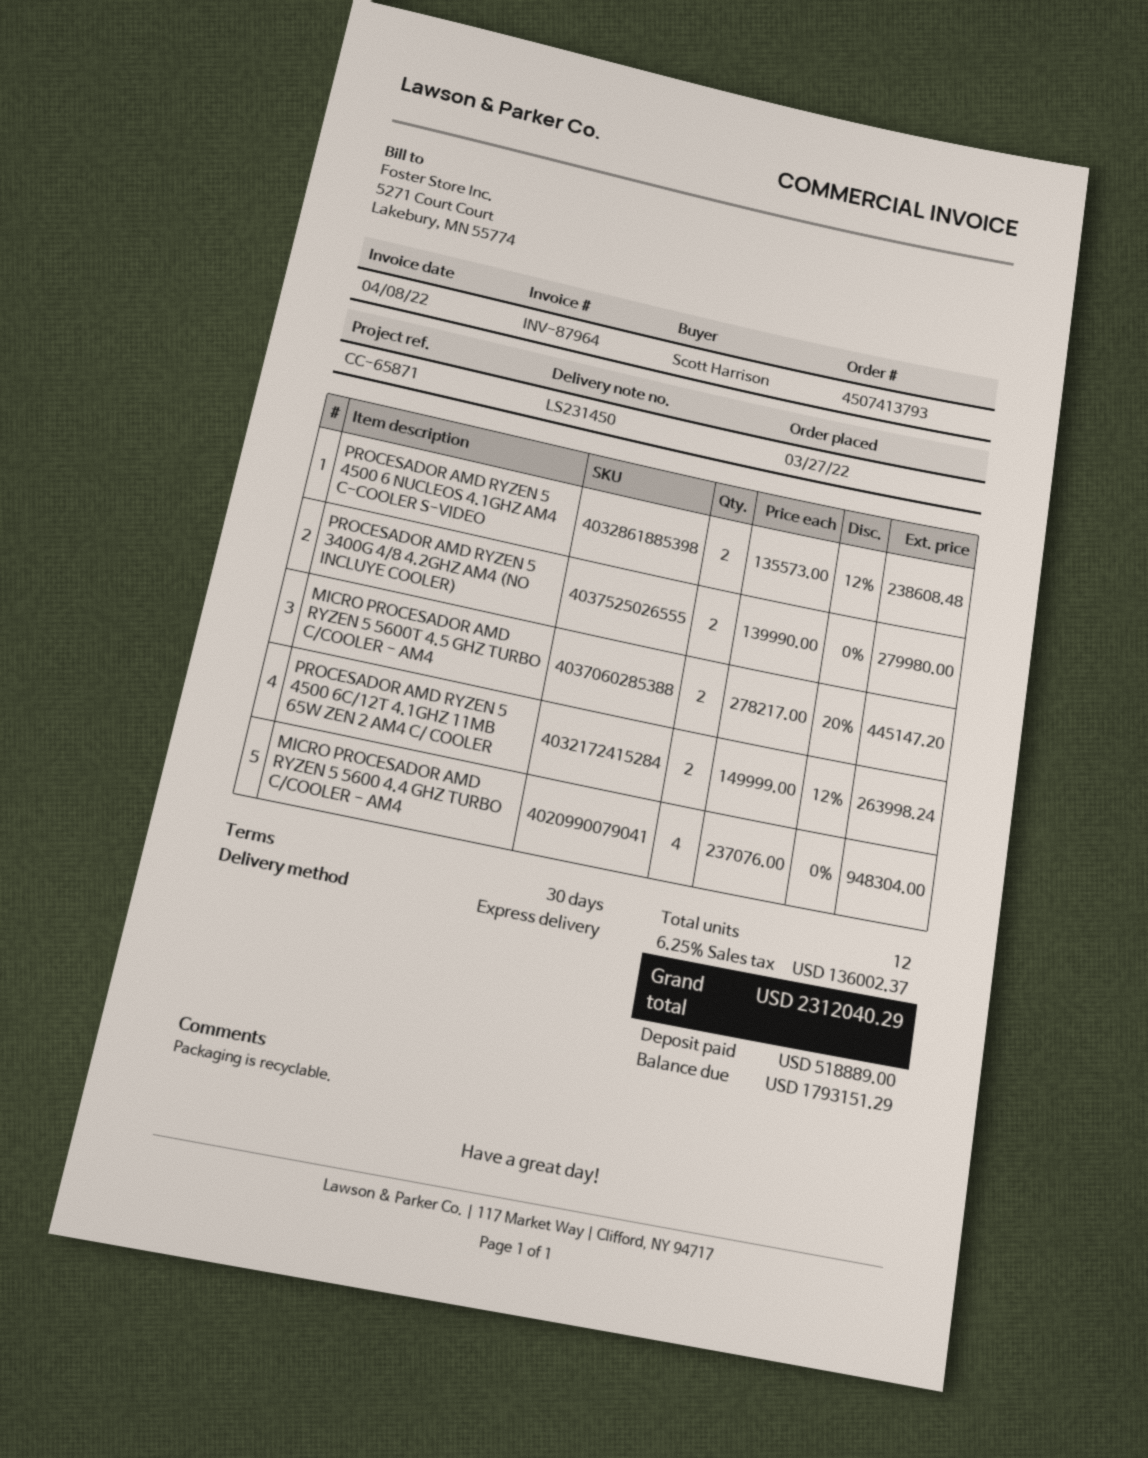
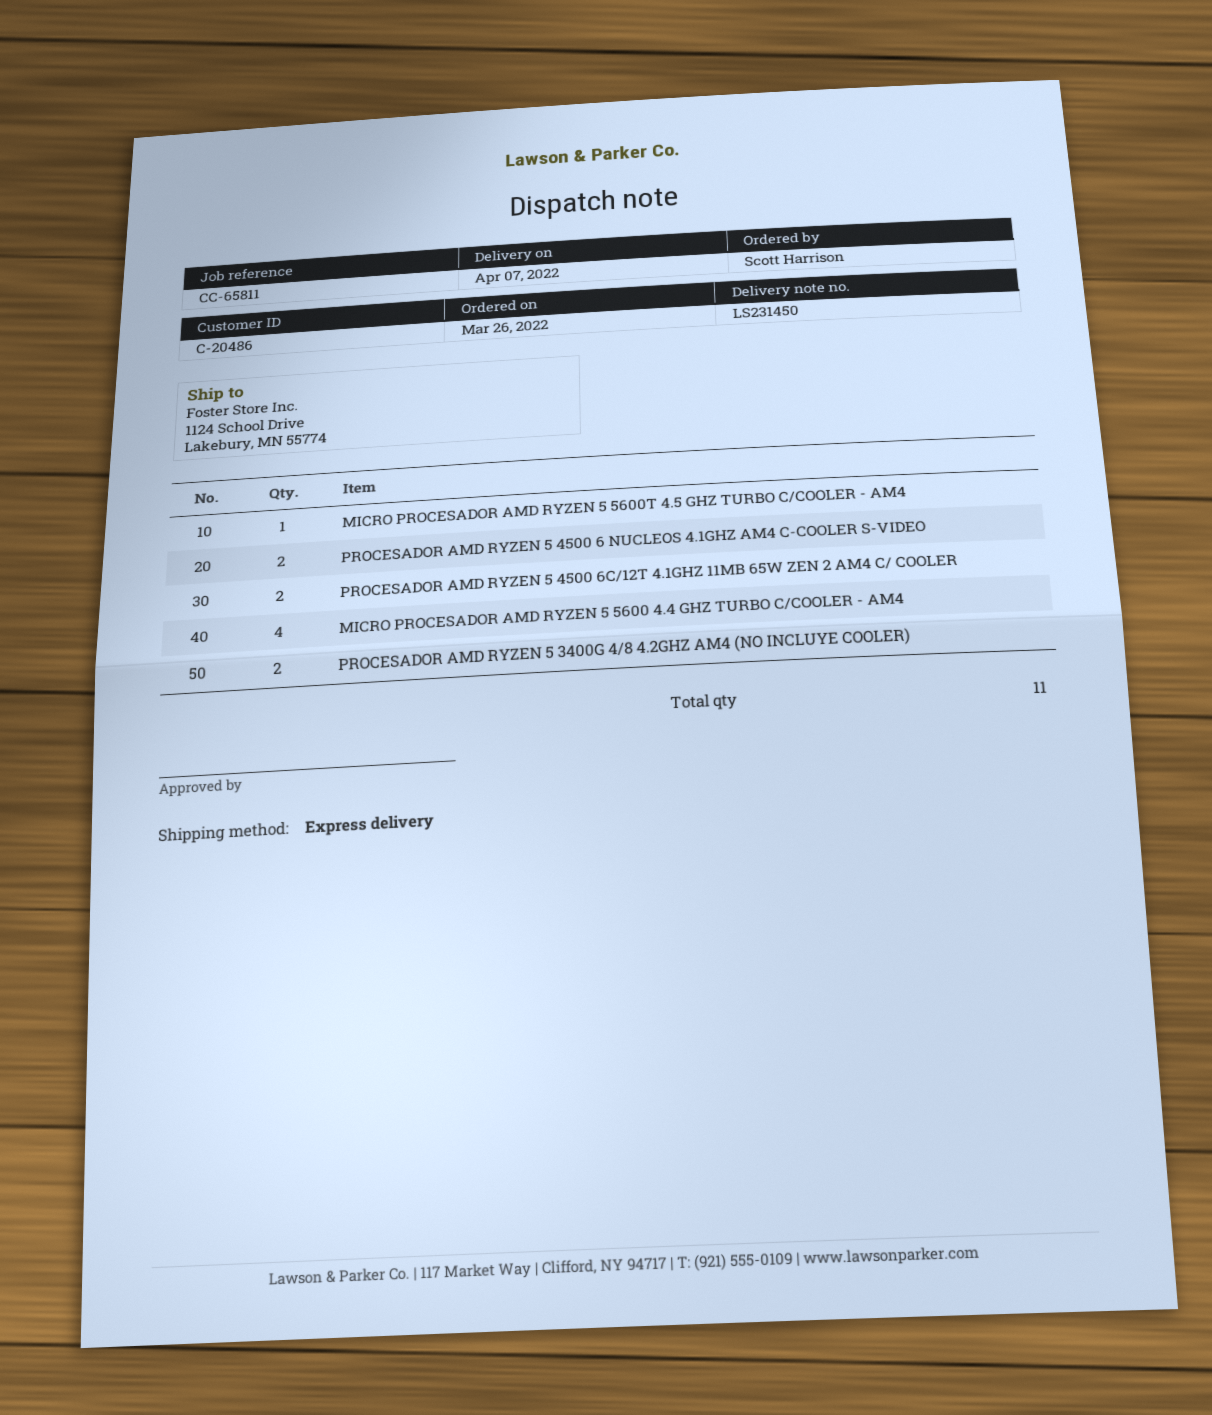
order date: 2022-03-27 -> 2022-03-26
reference: CC-65871 -> CC-65811
MICRO PROCESADOR AMD RYZEN 5 5600T 4.5 GHZ TURBO C/COOLER - AM4: 2 -> 1
total quantity: 12 -> 11

